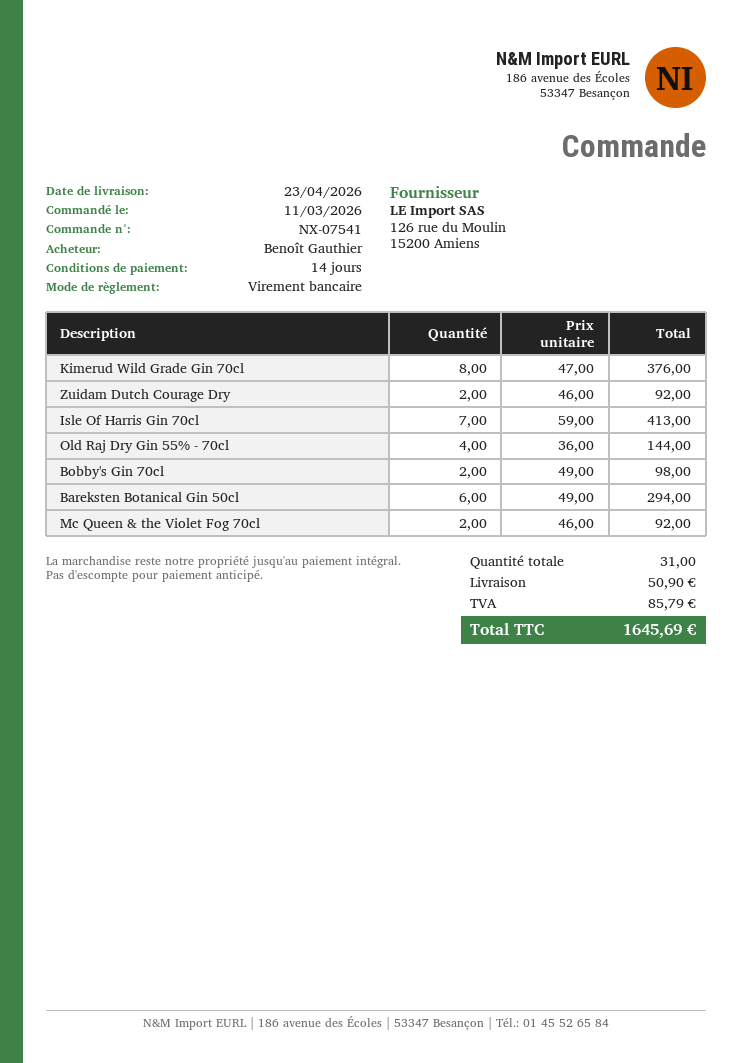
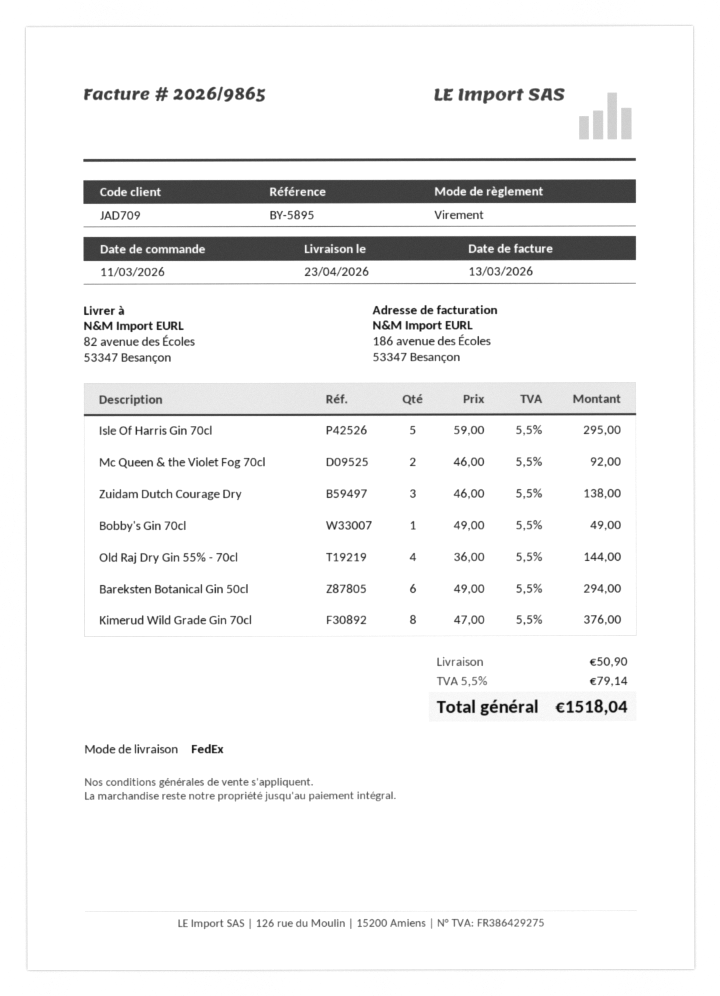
Zuidam Dutch Courage Dry: 2 x 46.00 = 92.00 -> 3 x 46.00 = 138.00
Isle Of Harris Gin 70cl: 7 x 59.00 = 413.00 -> 5 x 59.00 = 295.00
Bobby's Gin 70cl: 2 x 49.00 = 98.00 -> 1 x 49.00 = 49.00
tax: 85.79 -> 79.14
total: 1645.69 -> 1518.04

